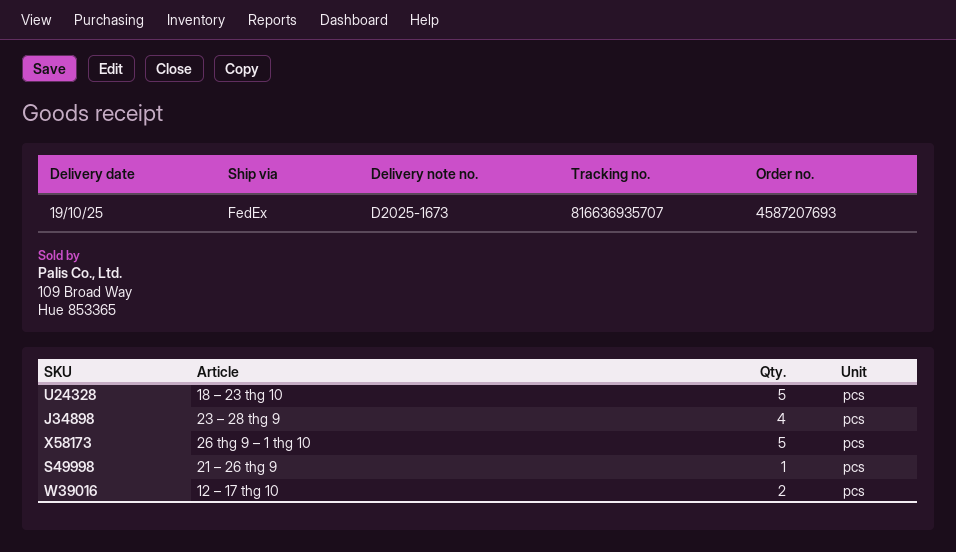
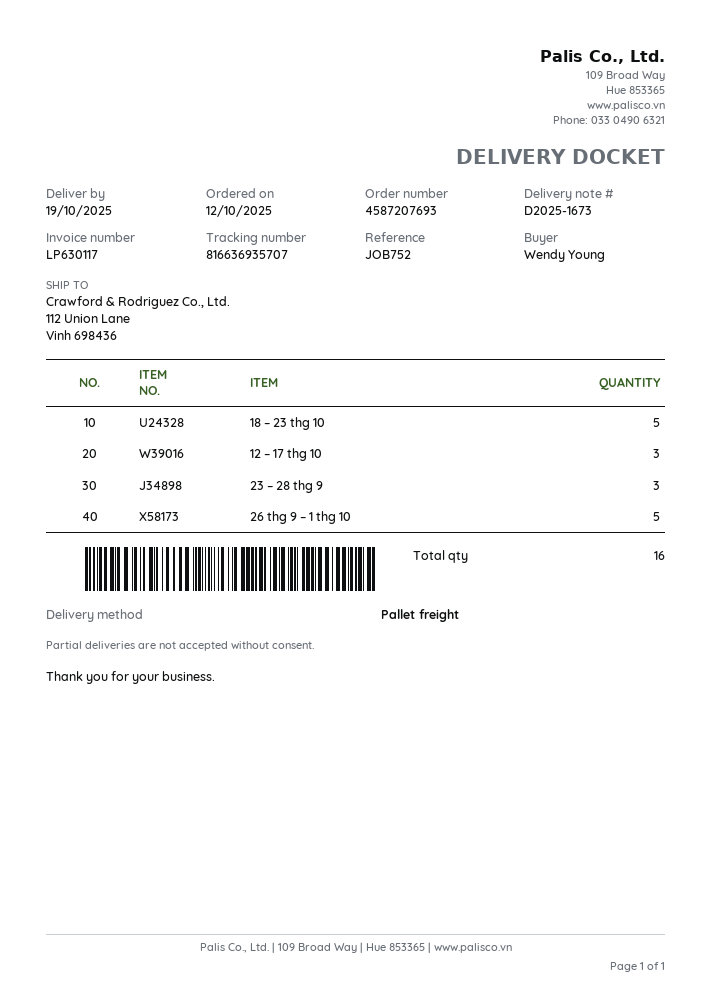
shipping method: FedEx -> pallet freight
23 – 28 thg 9: 4 -> 3
21 – 26 thg 9: 1 -> none
12 – 17 thg 10: 2 -> 3

